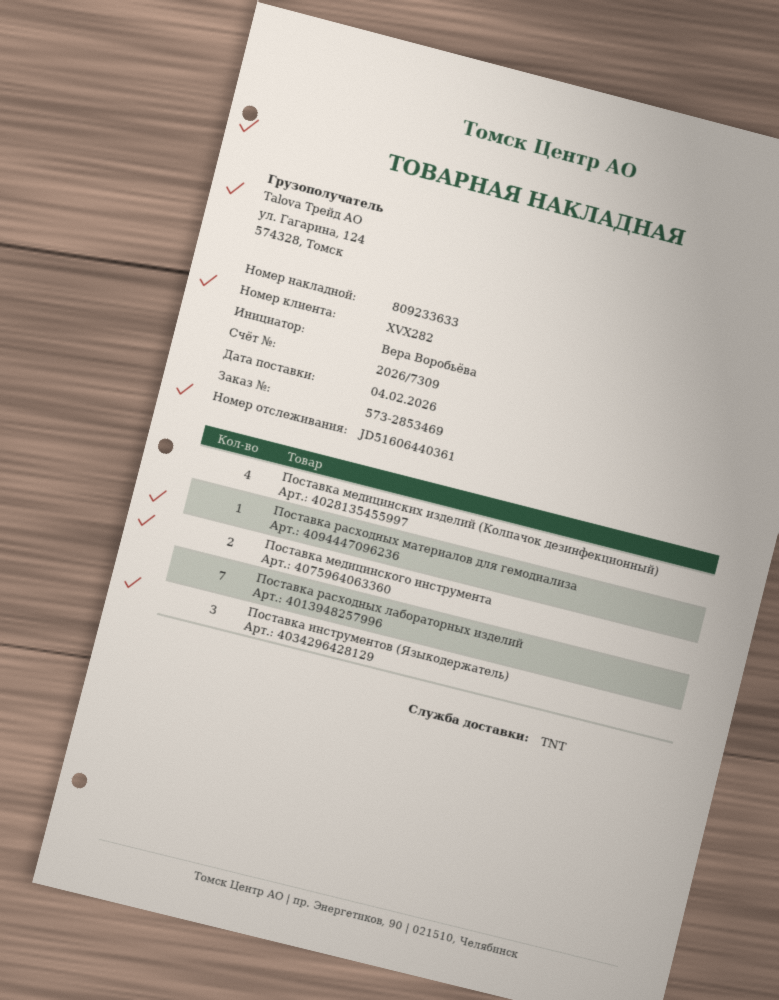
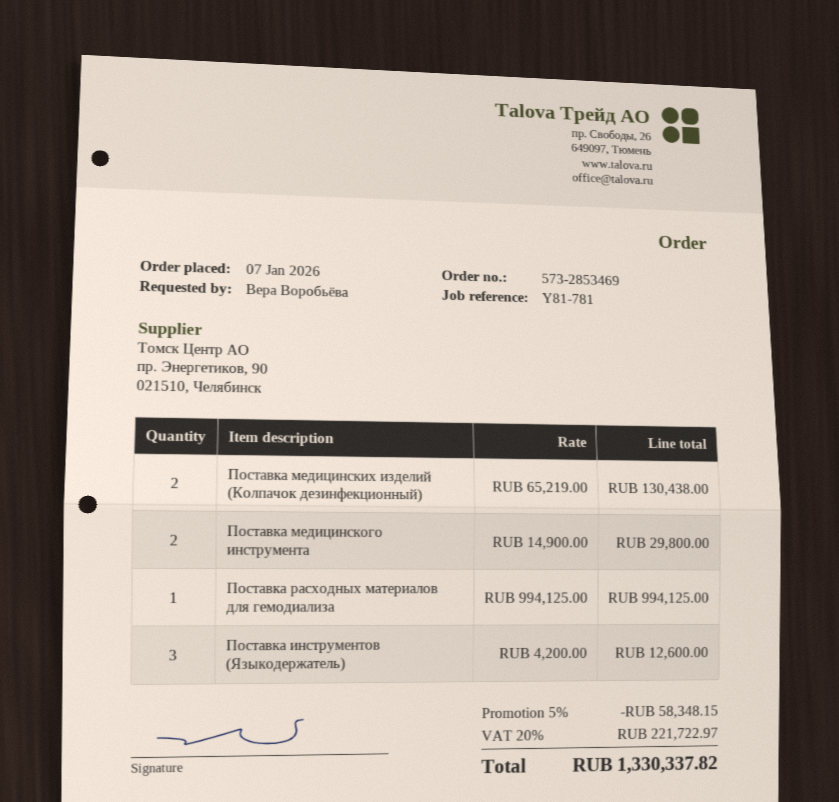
Поставка медицинских изделий (Колпачок дезинфекционный): 4 -> 2
Поставка расходных лабораторных изделий: 7 -> none

